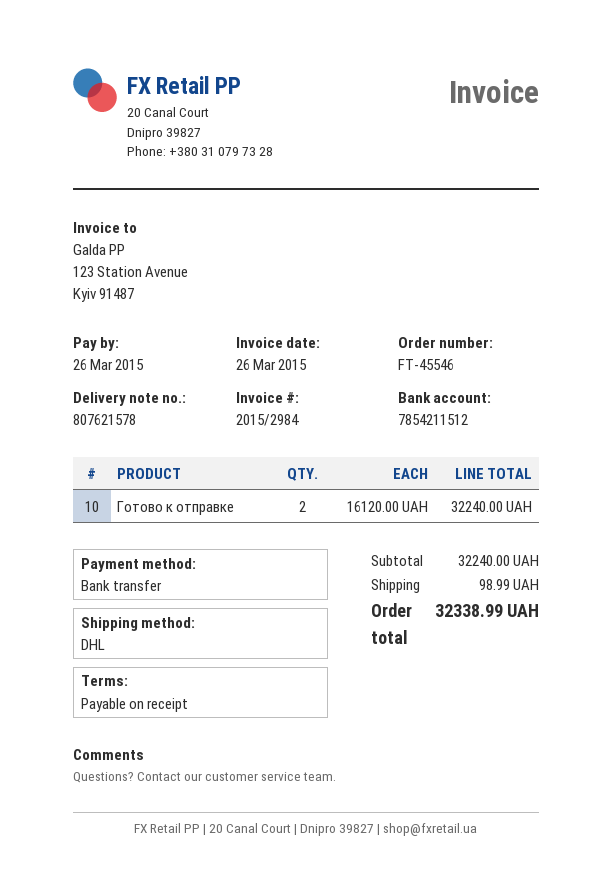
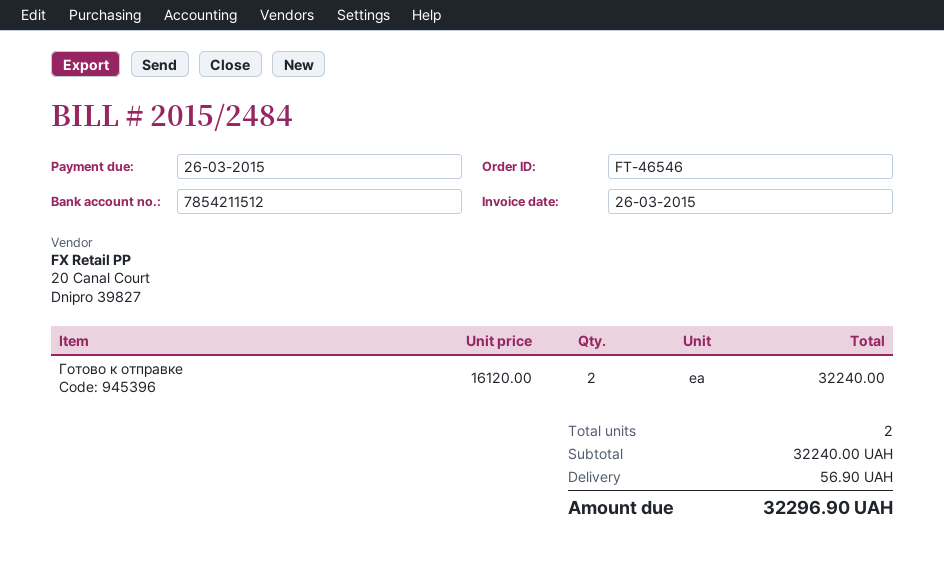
order number: FT-45546 -> FT-46546
invoice number: 2015/2984 -> 2015/2484
shipping: 98.99 -> 56.90
total: 32338.99 -> 32296.90

